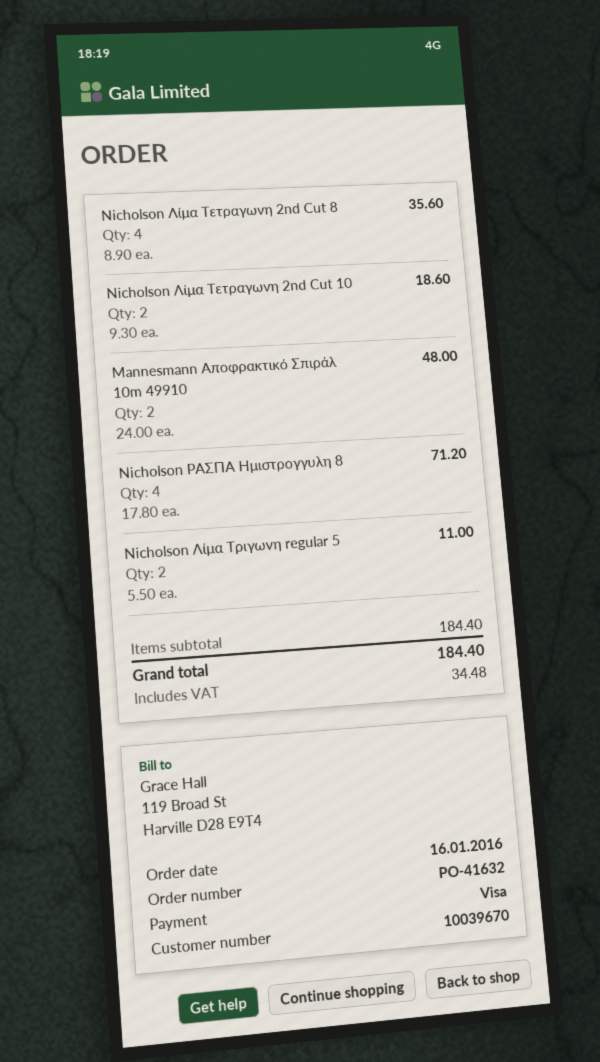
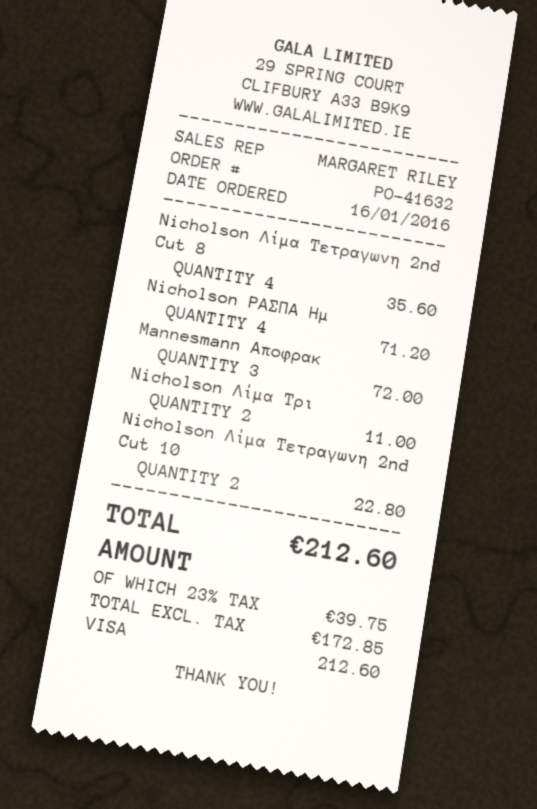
Nicholson Λίμα Τετραγωνη 2nd Cut 10: 2 for 18.60 -> 2 for 22.80
Mannesmann Αποφρακτικό Σπιράλ 10m 49910: 2 for 48.00 -> 3 for 72.00
tax: 34.48 -> 39.75
total: 184.40 -> 212.60

